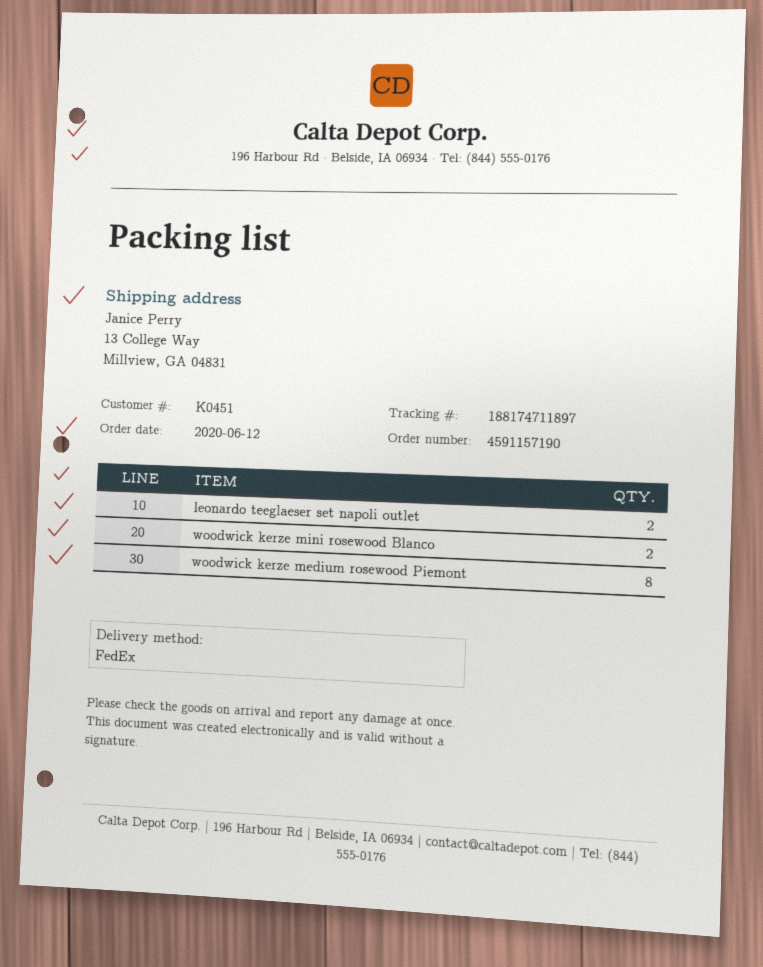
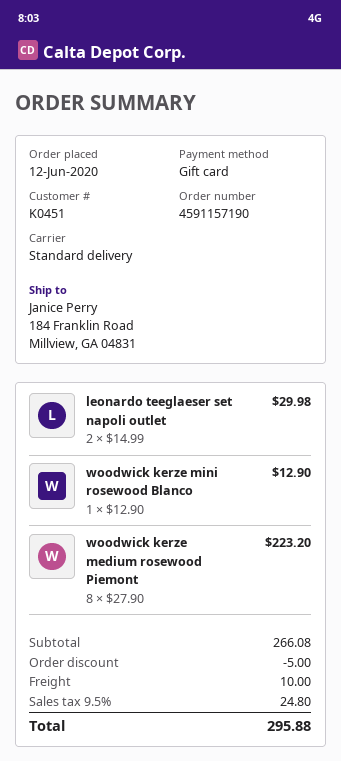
shipping method: FedEx -> standard
ship to: 13 College Way, Millview, GA 04831 -> 184 Franklin Road, Millview, GA 04831
woodwick kerze mini rosewood Blanco: 2 -> 1

